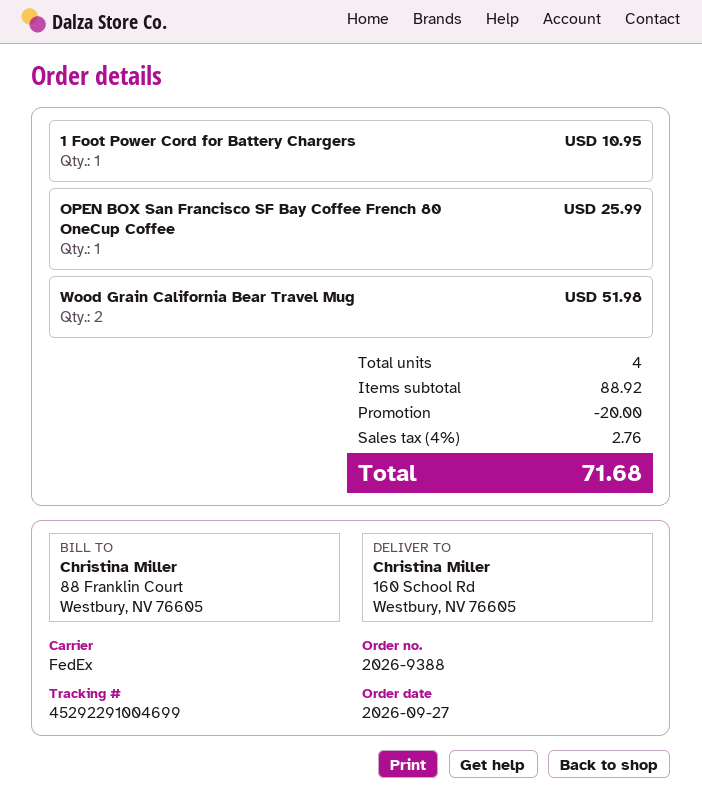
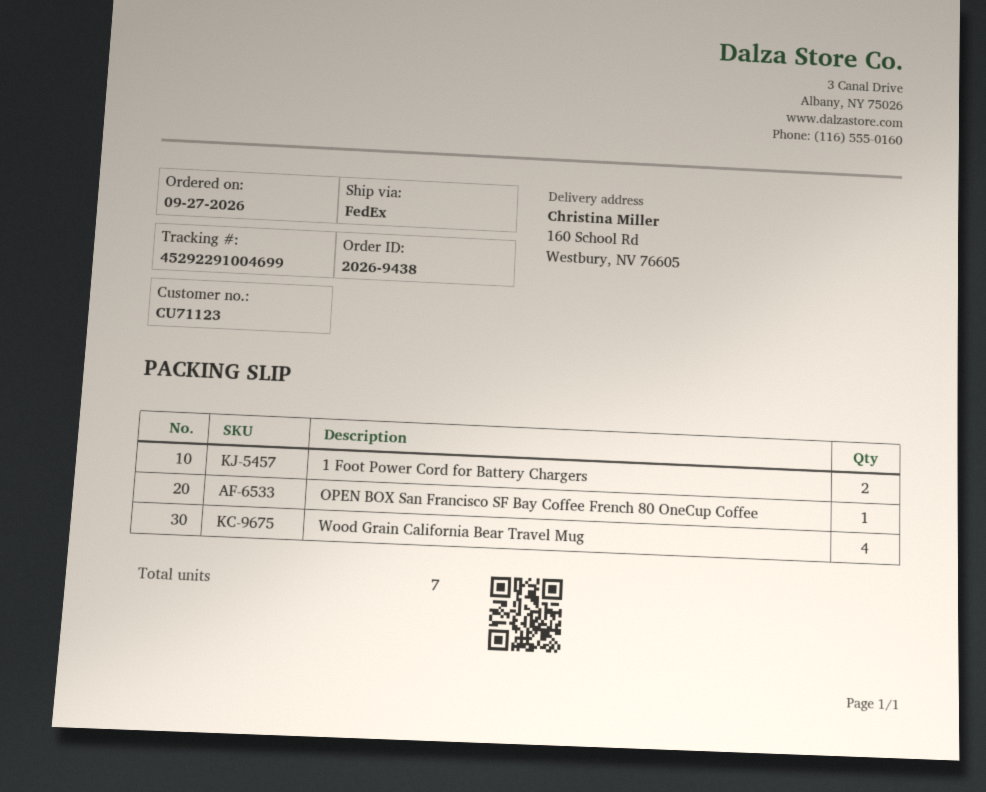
order number: 2026-9388 -> 2026-9438
1 Foot Power Cord for Battery Chargers: 1 -> 2
Wood Grain California Bear Travel Mug: 2 -> 4
total quantity: 4 -> 7

